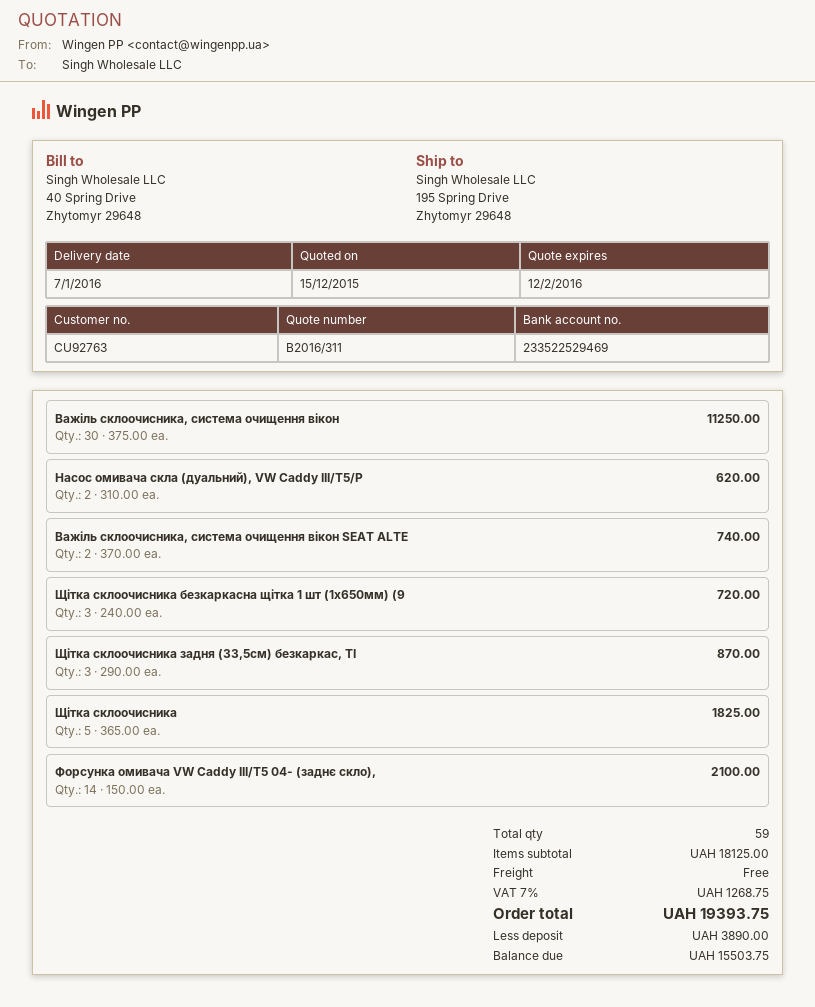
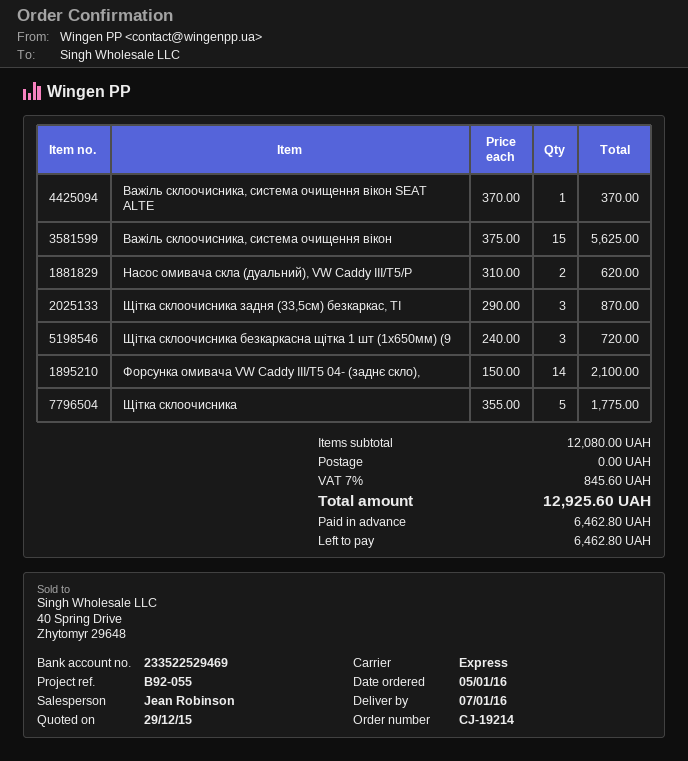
quote date: 2015-12-15 -> 2015-12-29
Важіль склоочисника, система очищення вікон: 30 x 375.00 = 11250.00 -> 15 x 375.00 = 5625.00
Важіль склоочисника, система очищення вікон SEAT ALTE: 2 x 370.00 = 740.00 -> 1 x 370.00 = 370.00
Щітка склоочисника: 5 x 365.00 = 1825.00 -> 5 x 355.00 = 1775.00
subtotal: 18125.00 -> 12080.00
tax: 7% = 1268.75 -> 7% = 845.60
total: 19393.75 -> 12925.60
deposit: 3890.00 -> 6462.80
balance: 15503.75 -> 6462.80

